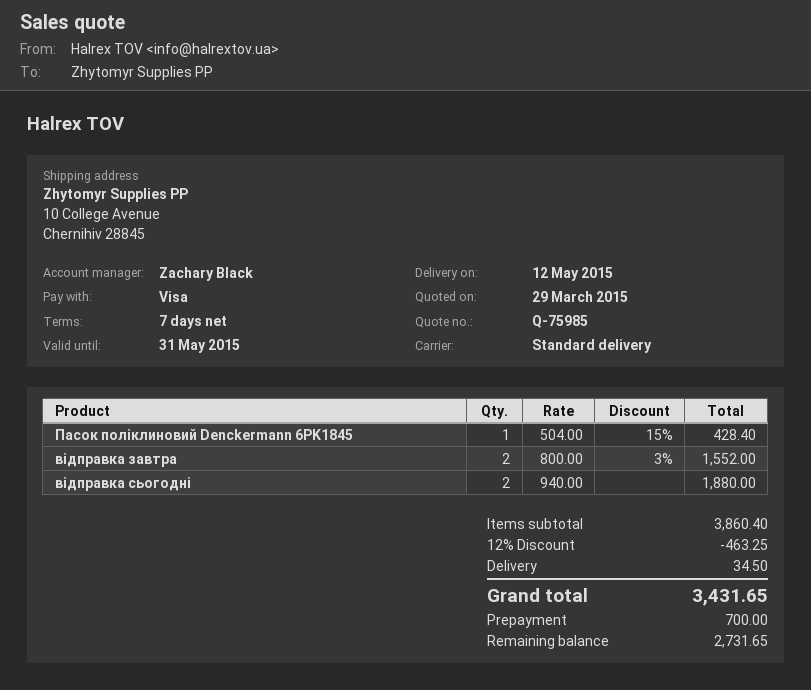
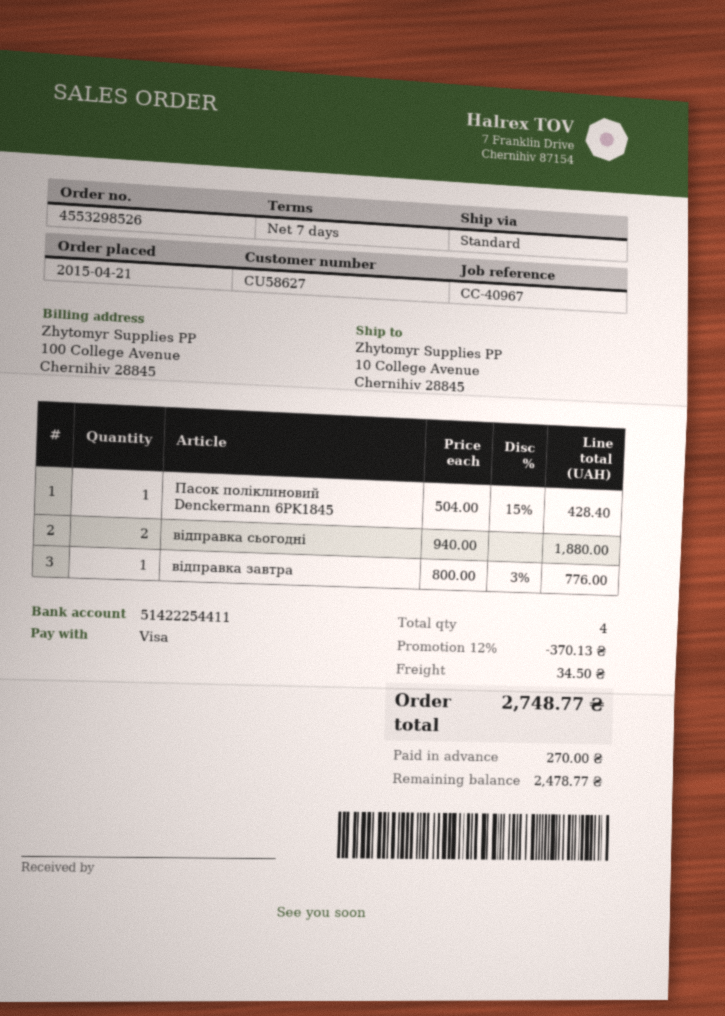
відправка завтра: 2 x 800.00 - 3% = 1552.00 -> 1 x 800.00 - 3% = 776.00
discount: 12% = 463.25 -> 12% = 370.13
total: 3431.65 -> 2748.77
deposit: 700.00 -> 270.00
balance: 2731.65 -> 2478.77

